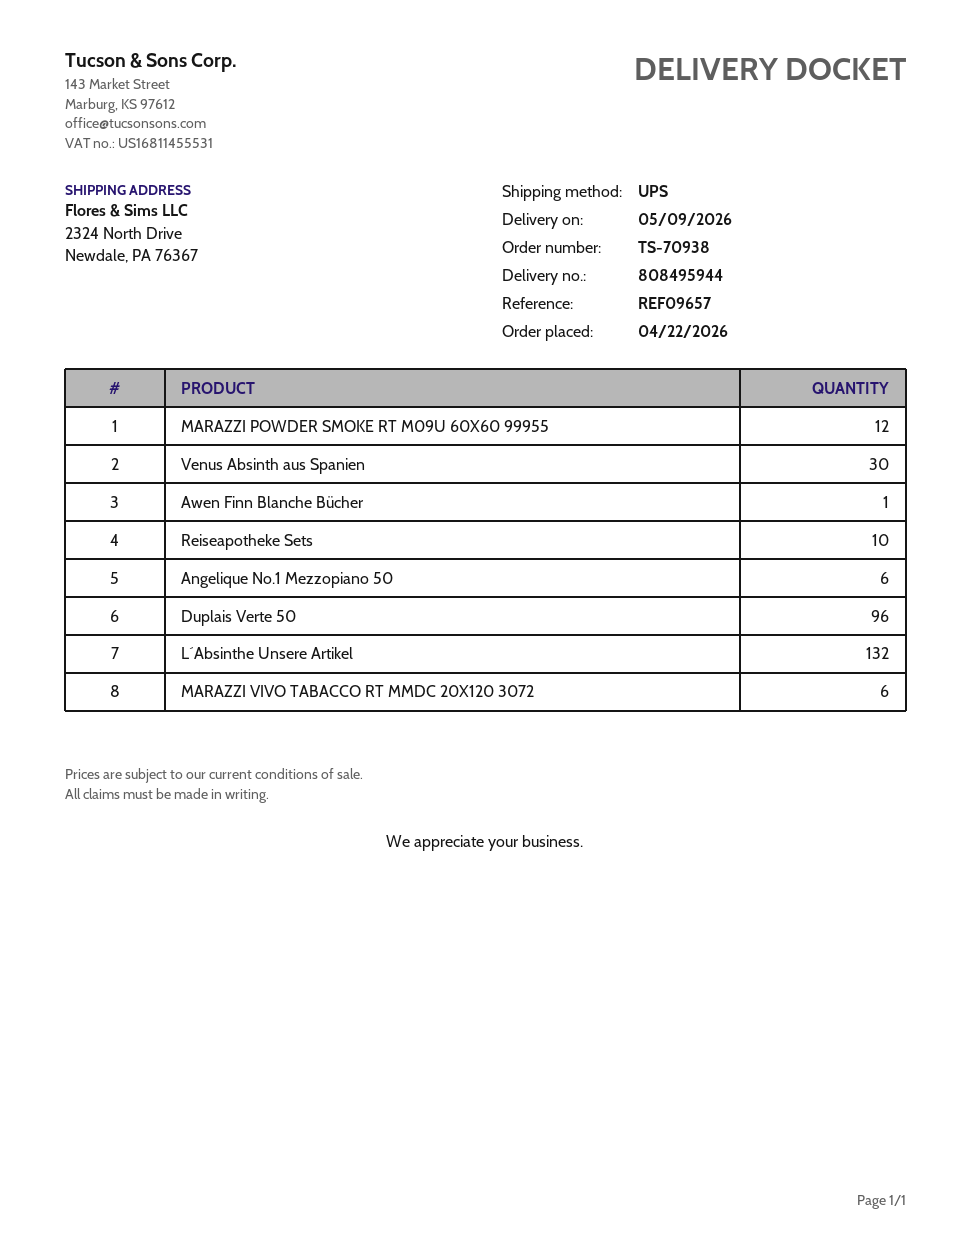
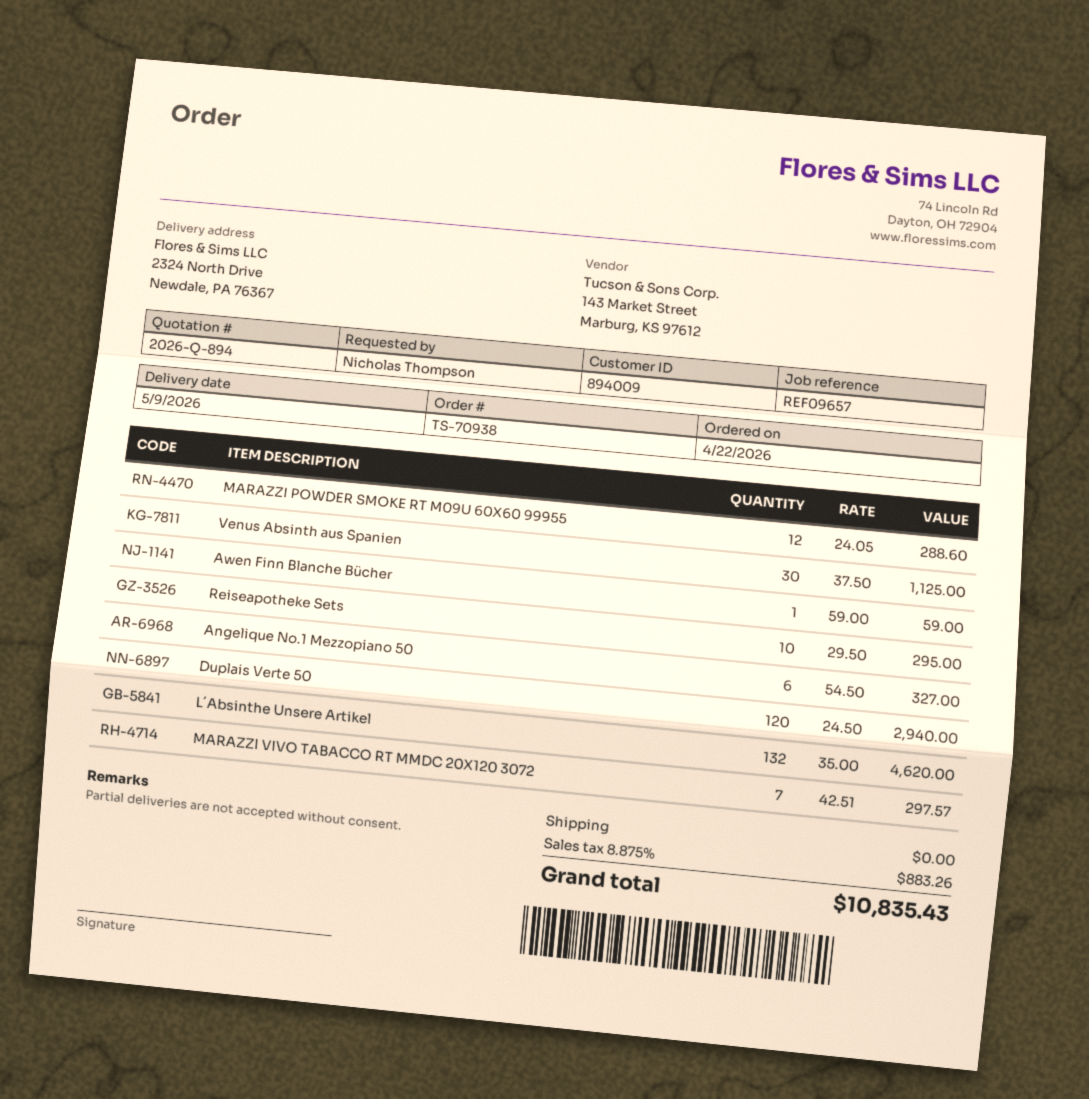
Duplais Verte 50: 96 -> 120
MARAZZI VIVO TABACCO RT MMDC 20X120 3072: 6 -> 7

